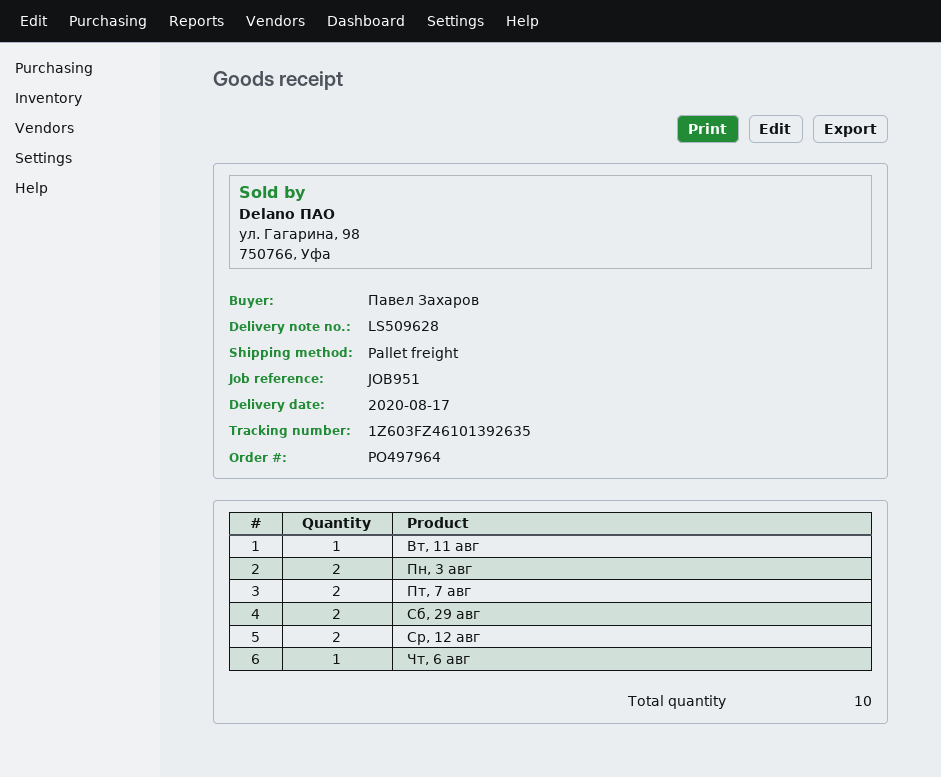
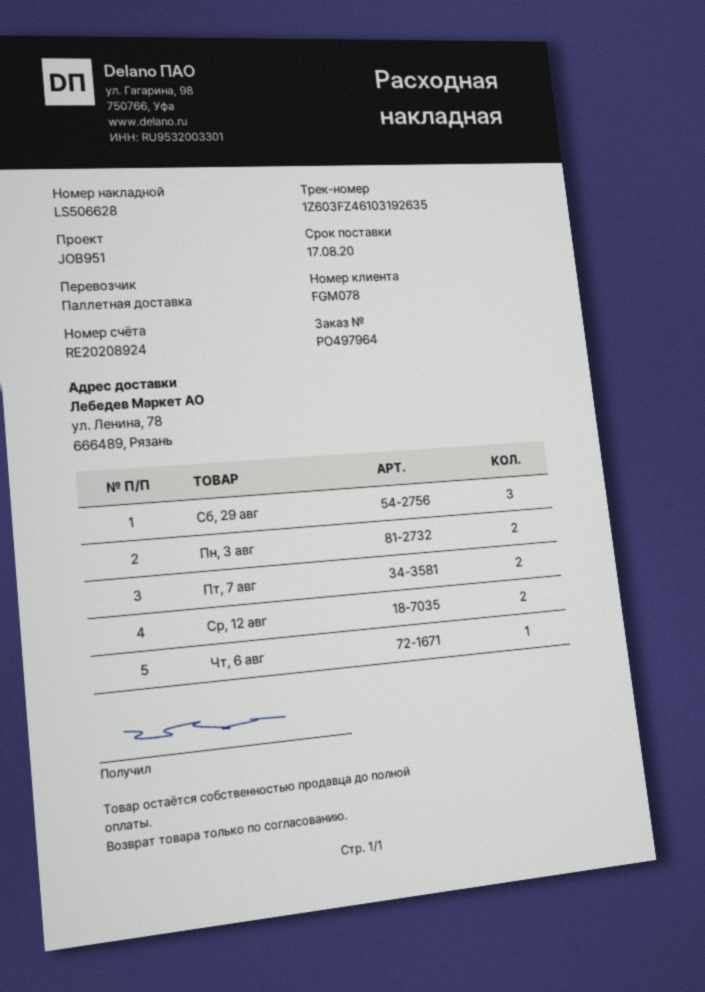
delivery note number: LS509628 -> LS506628
tracking number: 1Z603FZ46101392635 -> 1Z603FZ46103192635
Вт, 11 авг: 1 -> none
Сб, 29 авг: 2 -> 3

